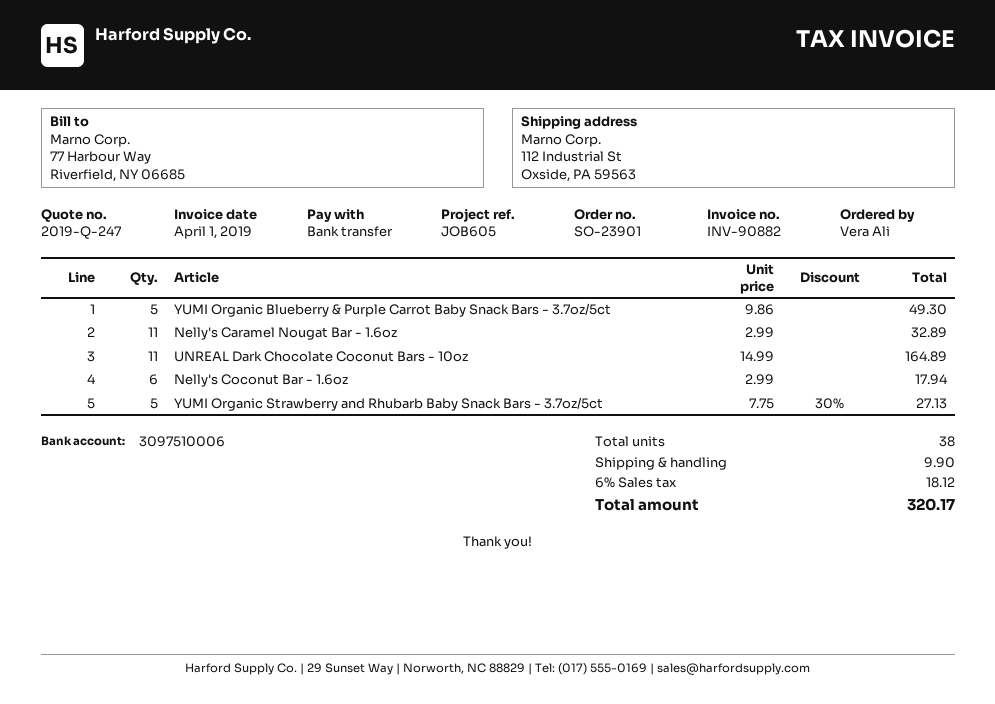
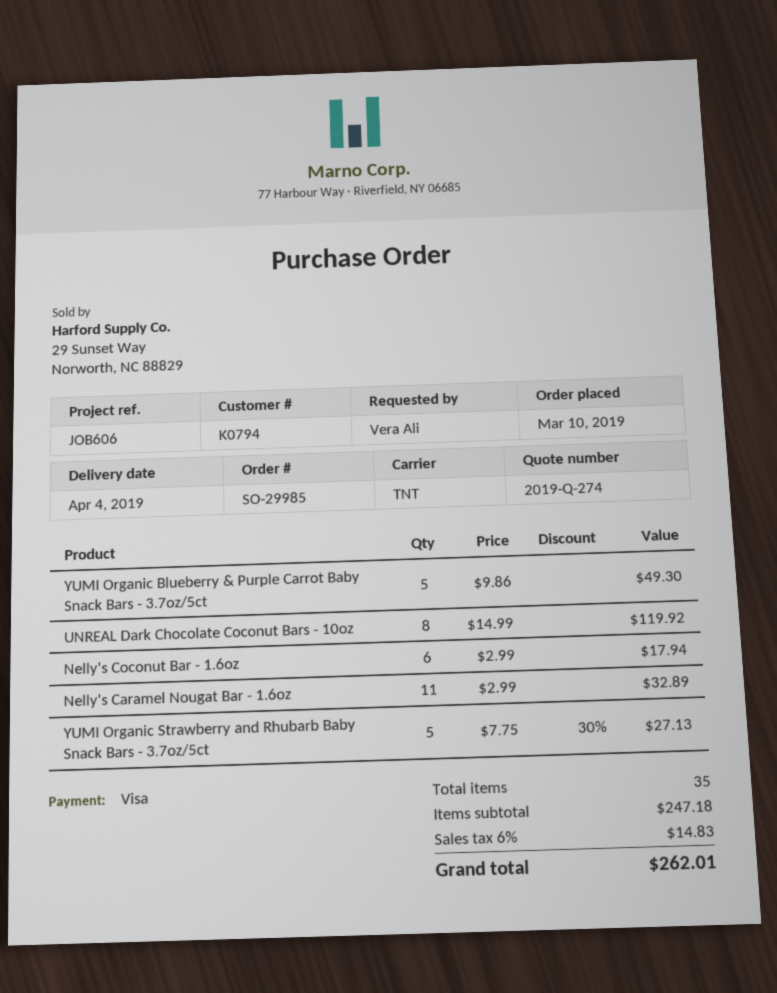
quote number: 2019-Q-247 -> 2019-Q-274
order number: SO-23901 -> SO-29985
reference: JOB605 -> JOB606
payment method: bank transfer -> Visa
UNREAL Dark Chocolate Coconut Bars - 10oz: 11 x 14.99 = 164.89 -> 8 x 14.99 = 119.92
total quantity: 38 -> 35
shipping: 9.90 -> none
tax: 6% = 18.12 -> 6% = 14.83
total: 320.17 -> 262.01

